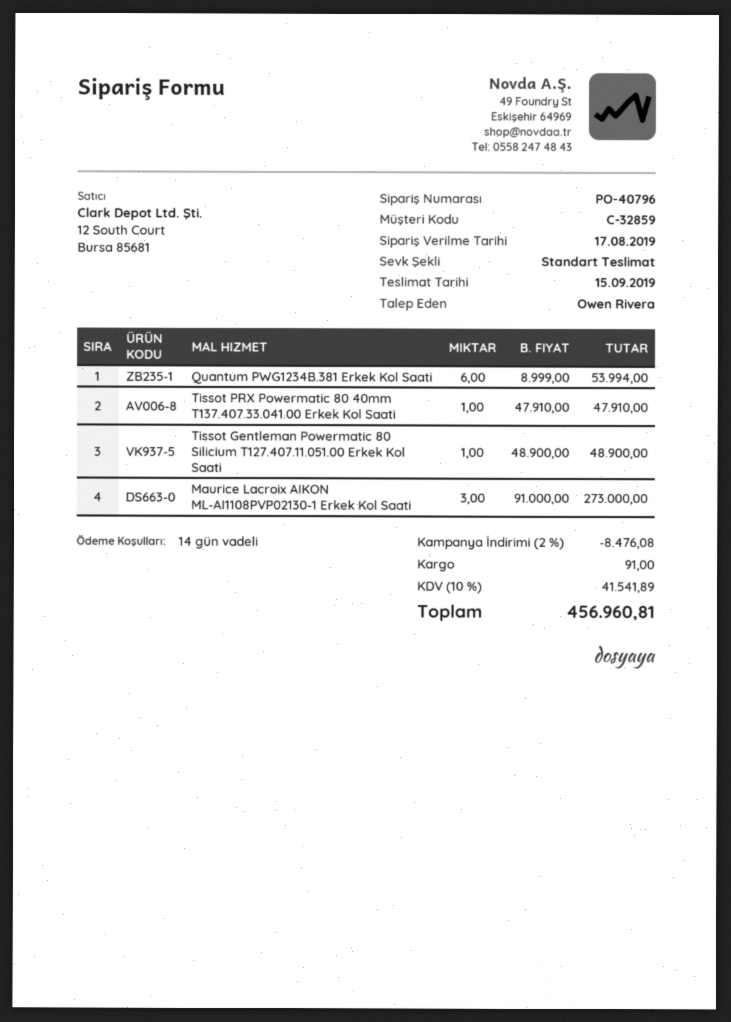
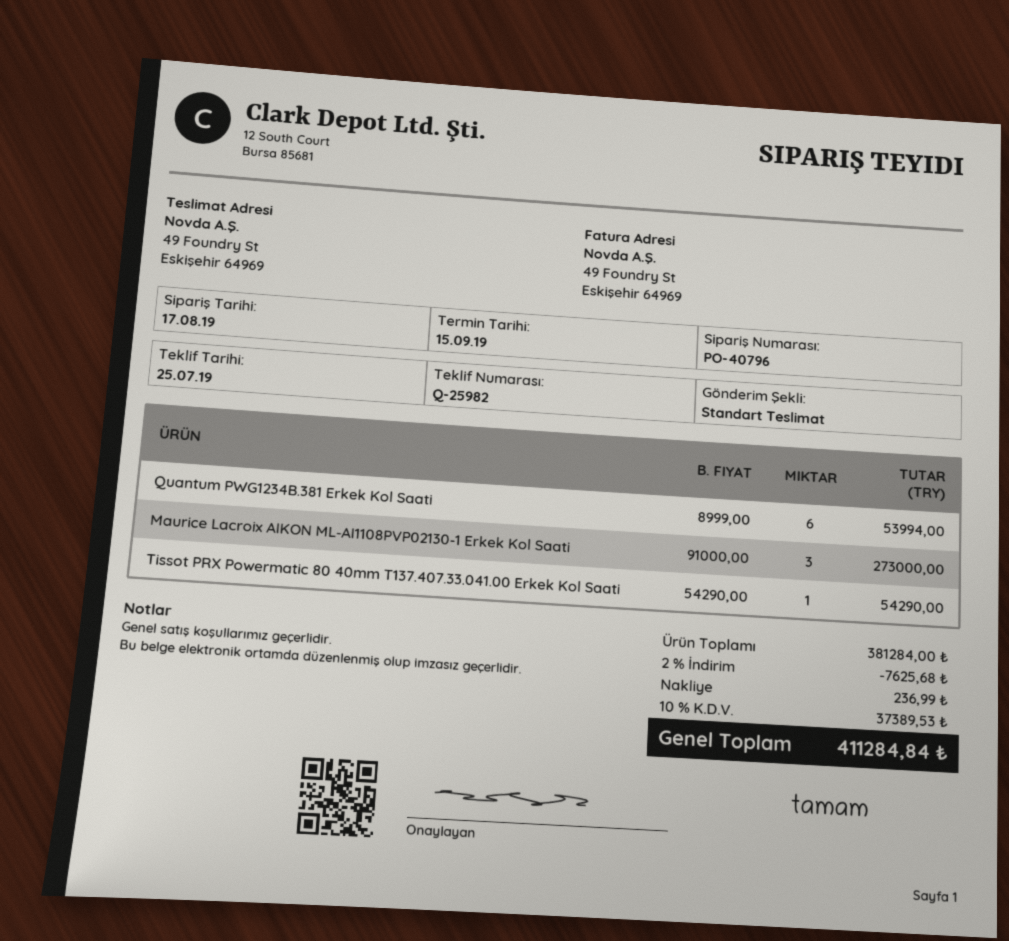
Tissot PRX Powermatic 80 40mm T137.407.33.041.00 Erkek Kol Saati: 1 x 47910.00 = 47910.00 -> 1 x 54290.00 = 54290.00
Tissot Gentleman Powermatic 80 Silicium T127.407.11.051.00 Erkek Kol Saati: 1 x 48900.00 = 48900.00 -> none
discount: 2% = 8476.08 -> 2% = 7625.68
shipping: 91.00 -> 236.99
tax: 10% = 41541.89 -> 10% = 37389.53
total: 456960.81 -> 411284.84

